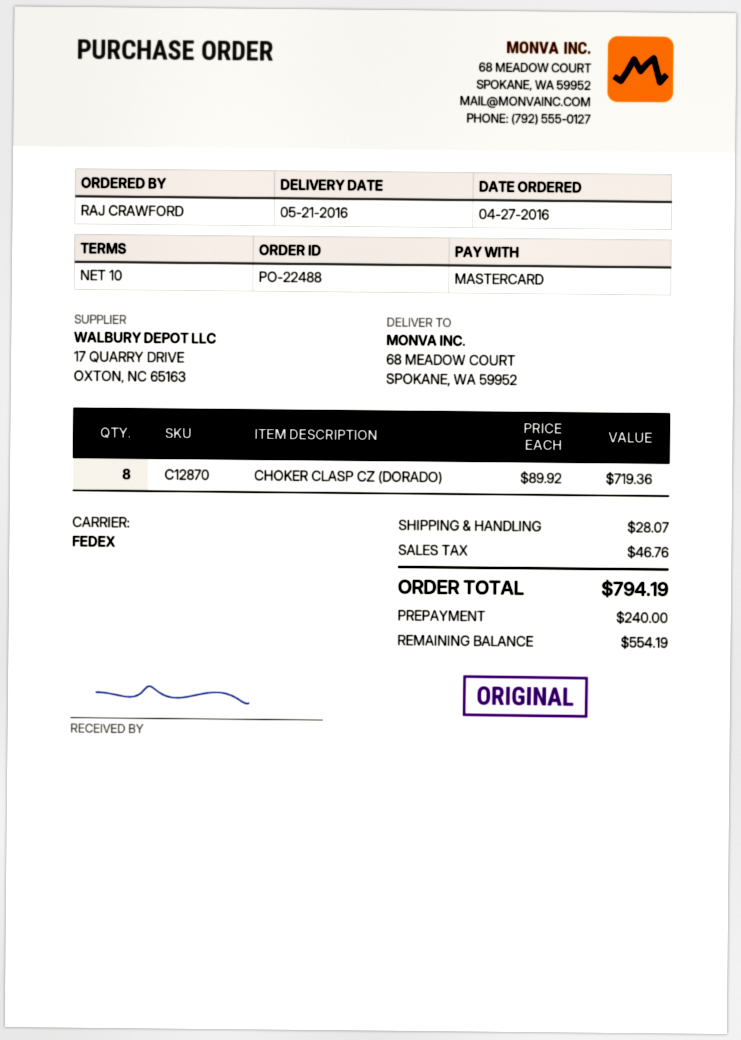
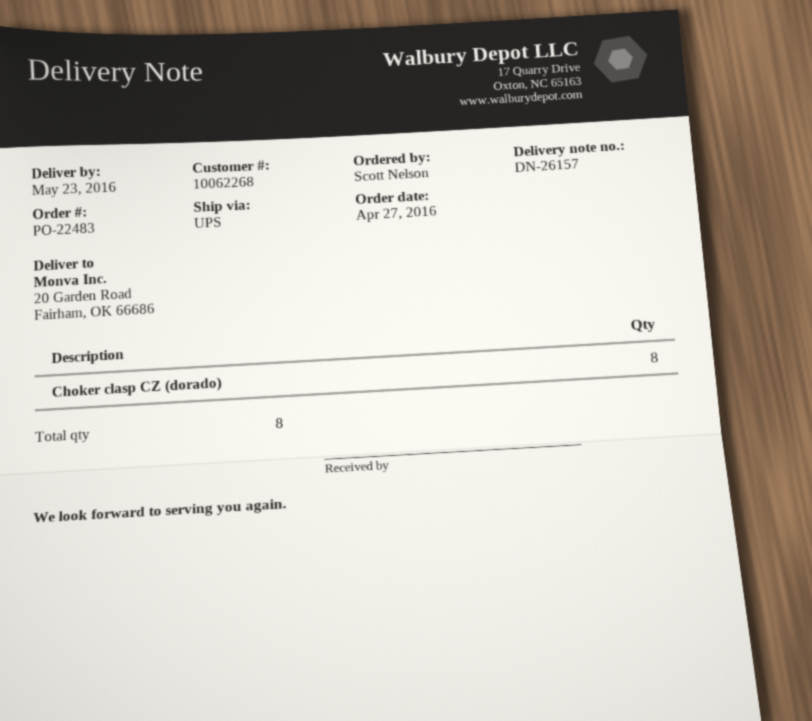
order number: PO-22488 -> PO-22483
delivery date: 2016-05-21 -> 2016-05-23
ordered by: RAJ CRAWFORD -> Scott Nelson
shipping method: FedEx -> UPS
ship to: 68 MEADOW COURT, SPOKANE, WA 59952 -> 20 Garden Road, Fairham, OK 66686

